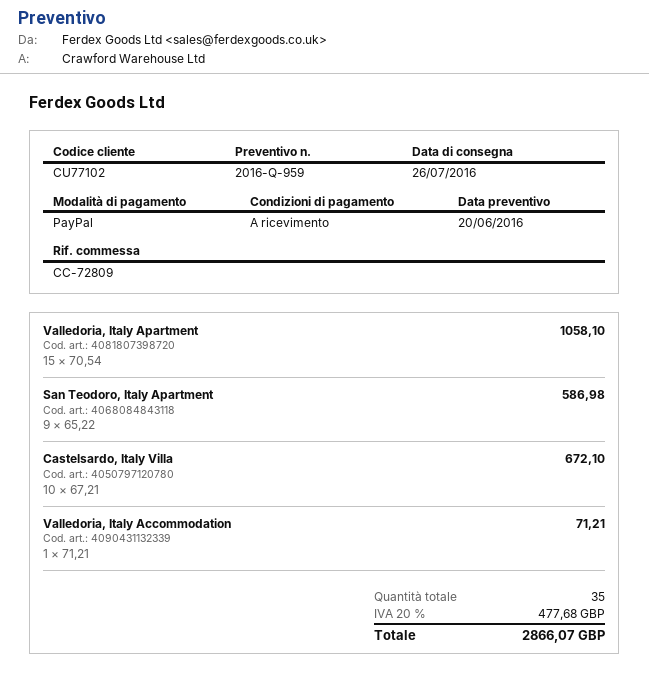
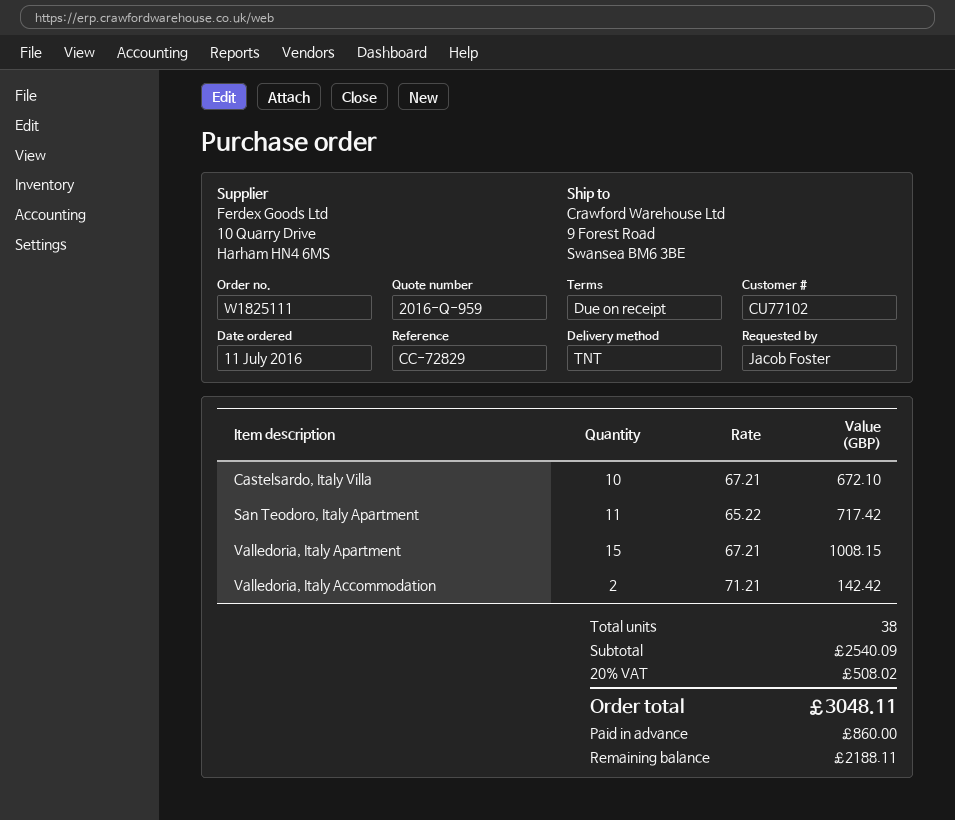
reference: CC-72809 -> CC-72829
Valledoria, Italy Apartment: 15 x 70.54 = 1058.10 -> 15 x 67.21 = 1008.15
San Teodoro, Italy Apartment: 9 x 65.22 = 586.98 -> 11 x 65.22 = 717.42
Valledoria, Italy Accommodation: 1 x 71.21 = 71.21 -> 2 x 71.21 = 142.42
total quantity: 35 -> 38
tax: 20% = 477.68 -> 20% = 508.02
total: 2866.07 -> 3048.11

